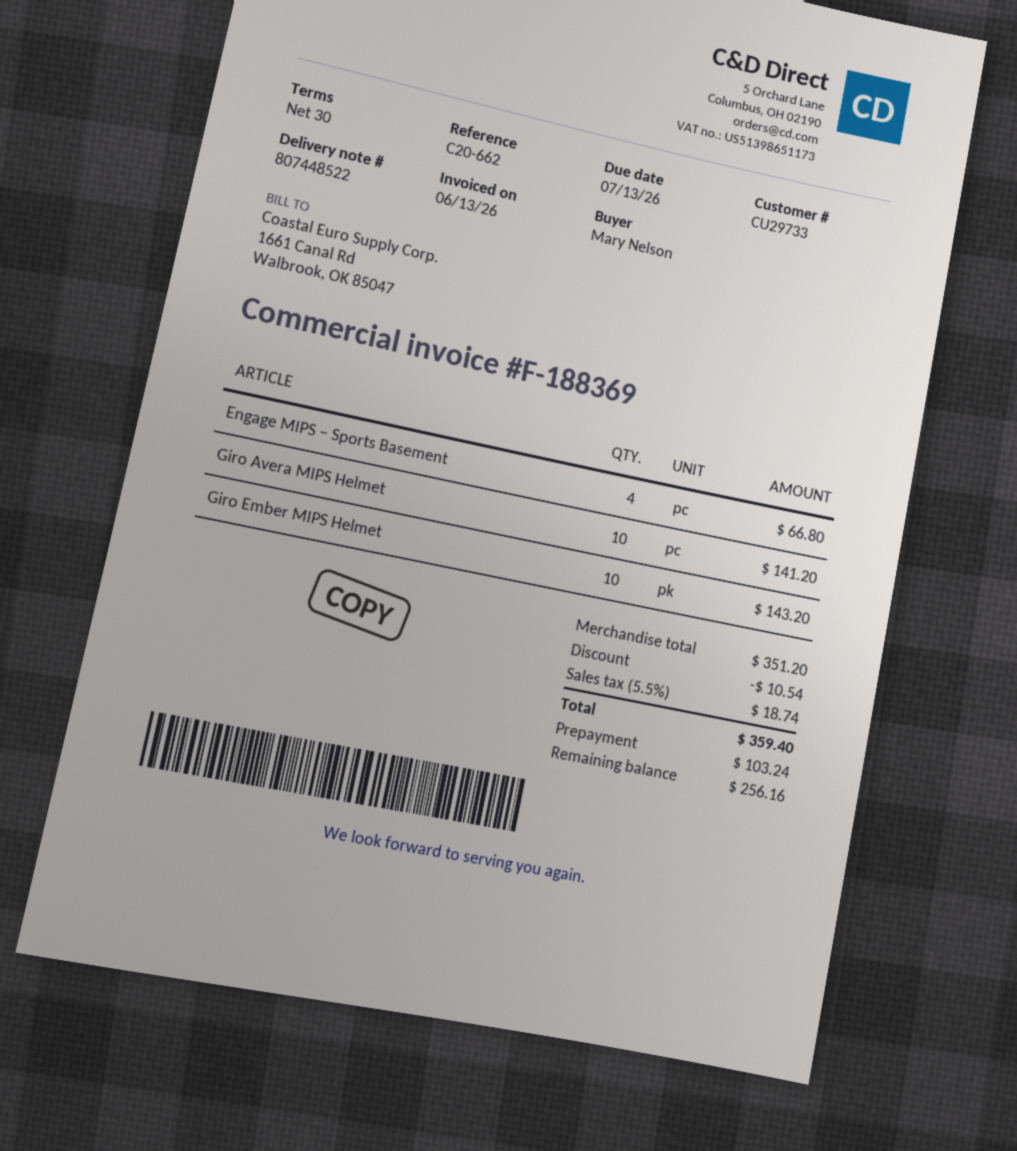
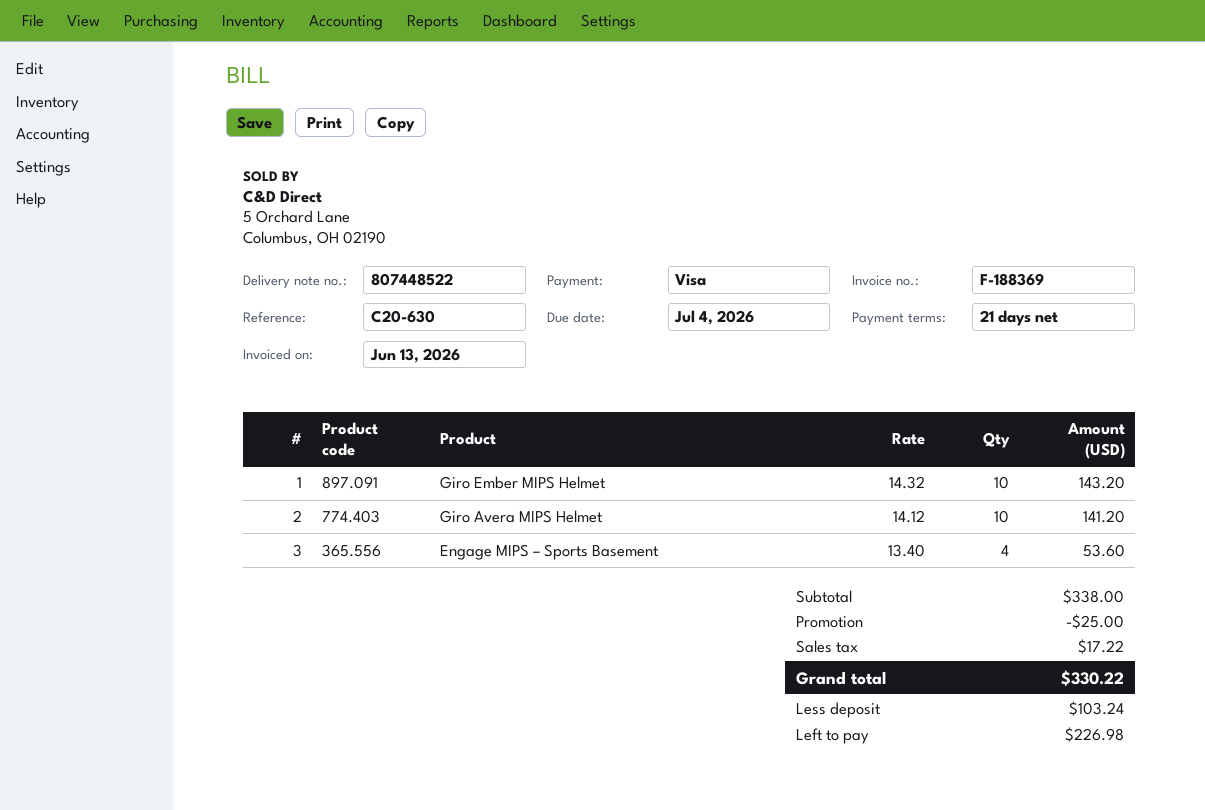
payment terms: 30 days -> 21 days
due date: 2026-07-13 -> 2026-07-04
reference: C20-662 -> C20-630
Engage MIPS – Sports Basement: 4 for 66.80 -> 4 for 53.60
subtotal: 351.20 -> 338.00
discount: 10.54 -> 25.00
tax: 18.74 -> 17.22
total: 359.40 -> 330.22
balance: 256.16 -> 226.98

